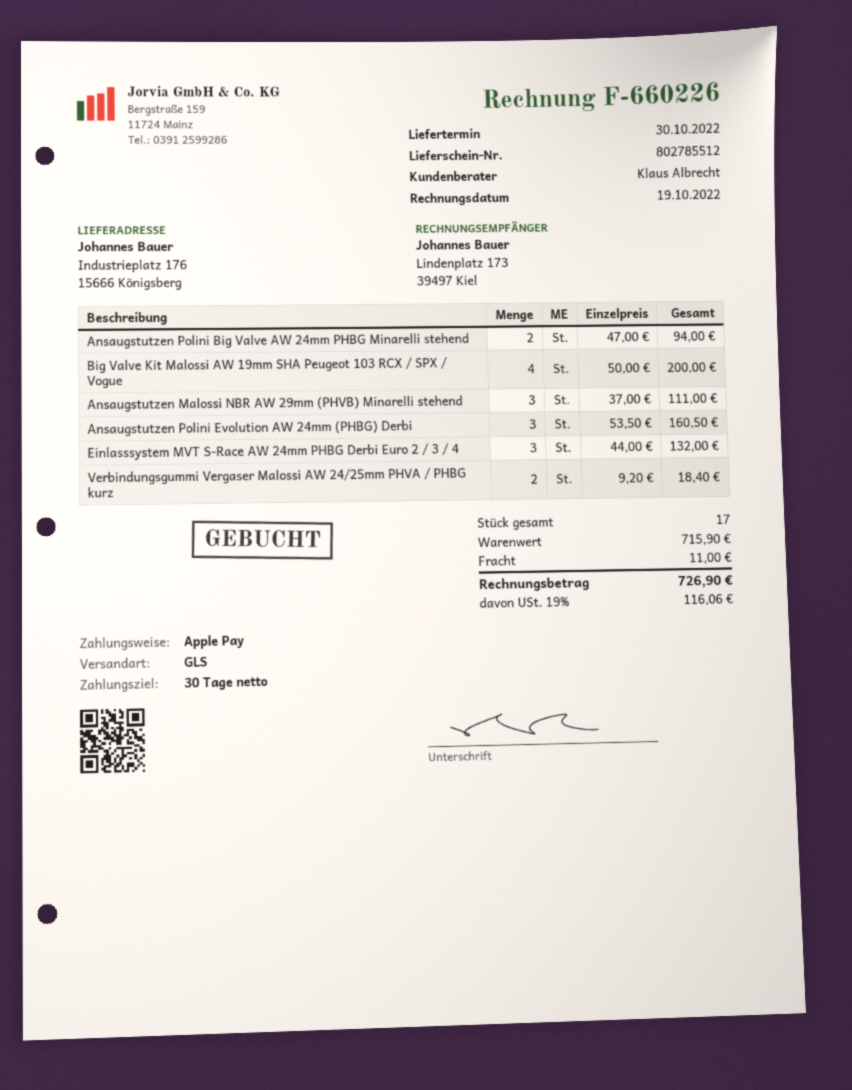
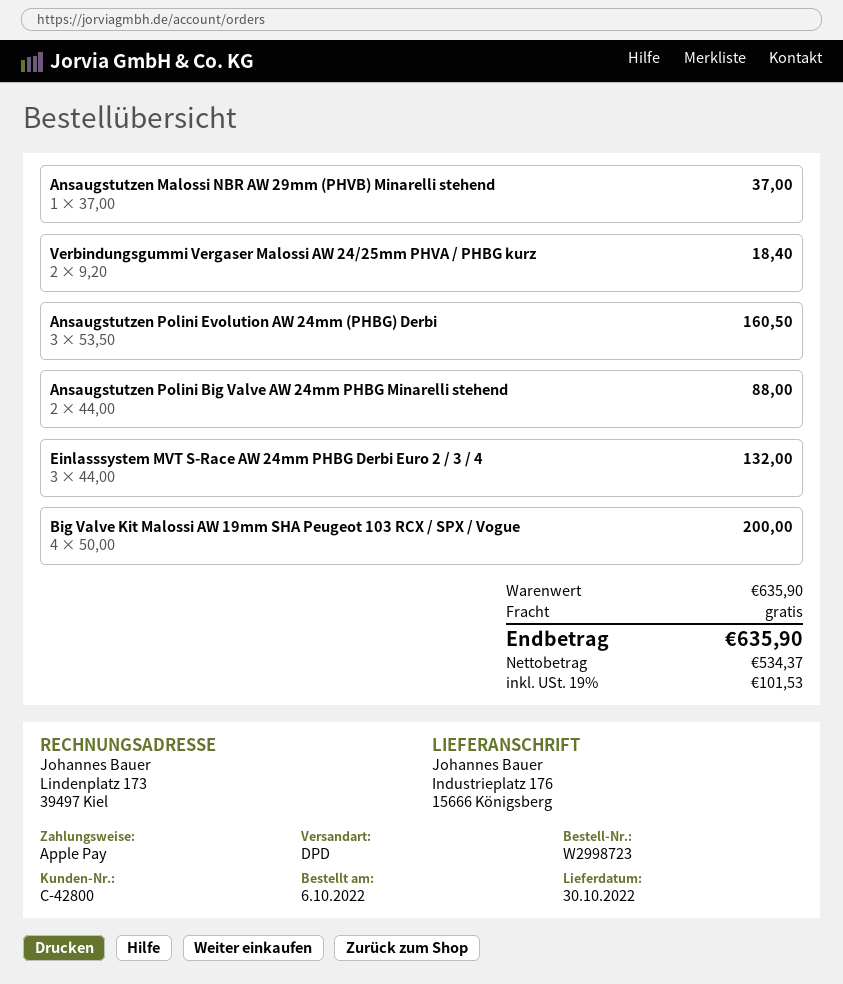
shipping method: GLS -> DPD
Ansaugstutzen Polini Big Valve AW 24mm PHBG Minarelli stehend: 2 x 47.00 = 94.00 -> 2 x 44.00 = 88.00
Ansaugstutzen Malossi NBR AW 29mm (PHVB) Minarelli stehend: 3 x 37.00 = 111.00 -> 1 x 37.00 = 37.00
subtotal: 715.90 -> 635.90
shipping: 11.00 -> 0.00
tax: 19% = 116.06 -> 19% = 101.53
total: 726.90 -> 635.90

